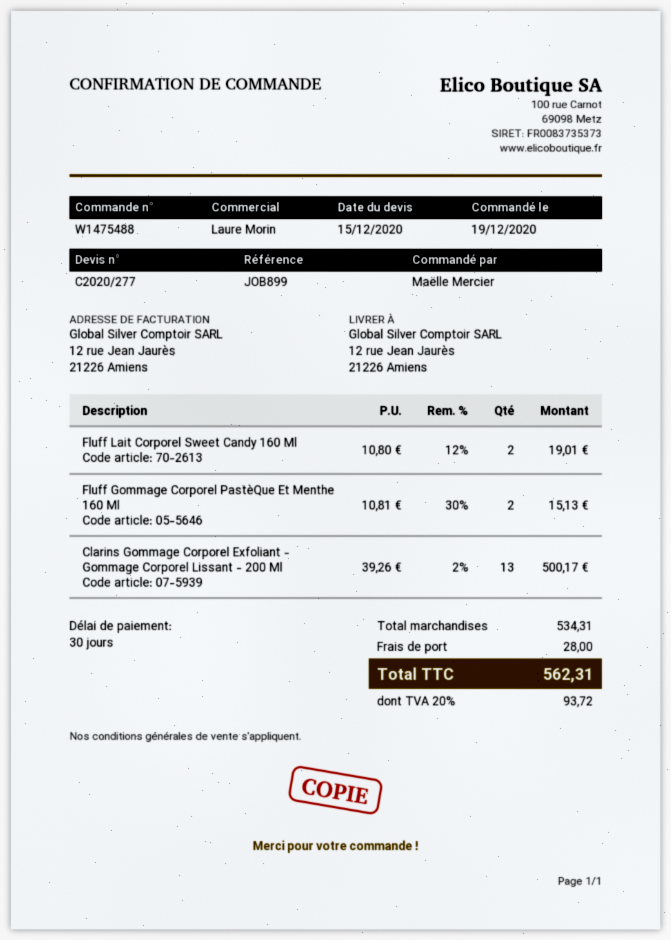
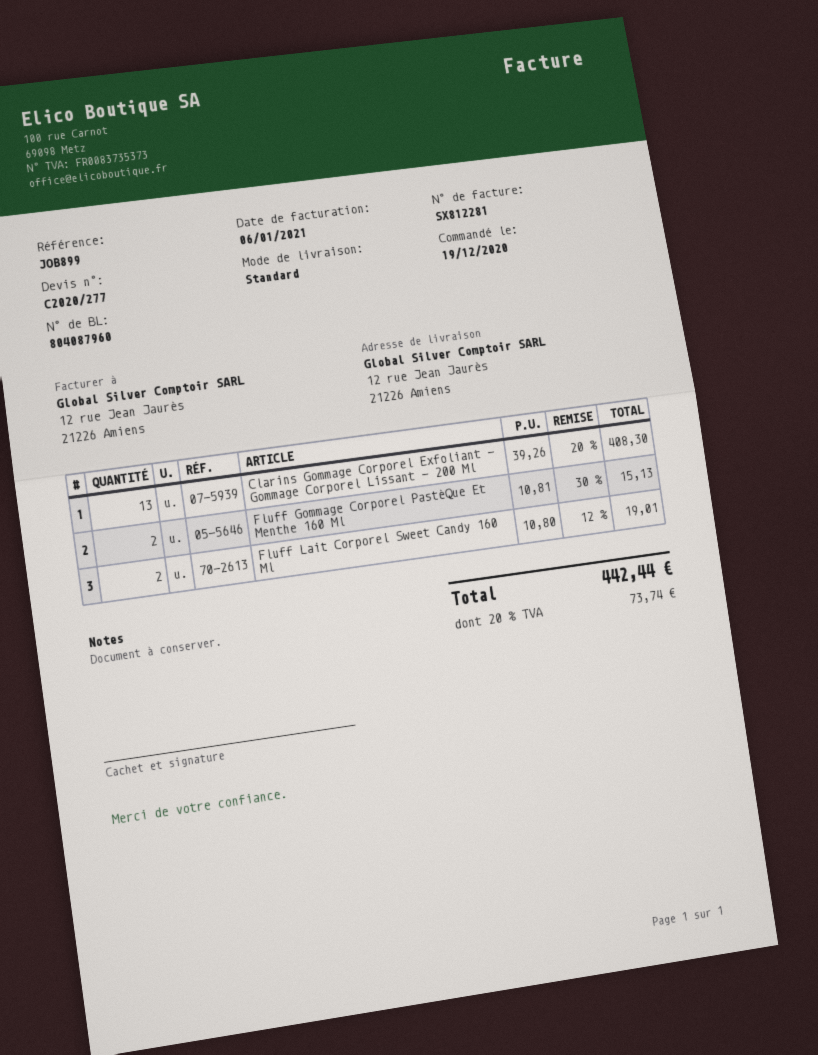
Clarins Gommage Corporel Exfoliant - Gommage Corporel Lissant - 200 Ml: 13 x 39.26 - 2% = 500.17 -> 13 x 39.26 - 20% = 408.30
shipping: 28.00 -> none
tax: 20% = 93.72 -> 20% = 73.74
total: 562.31 -> 442.44

